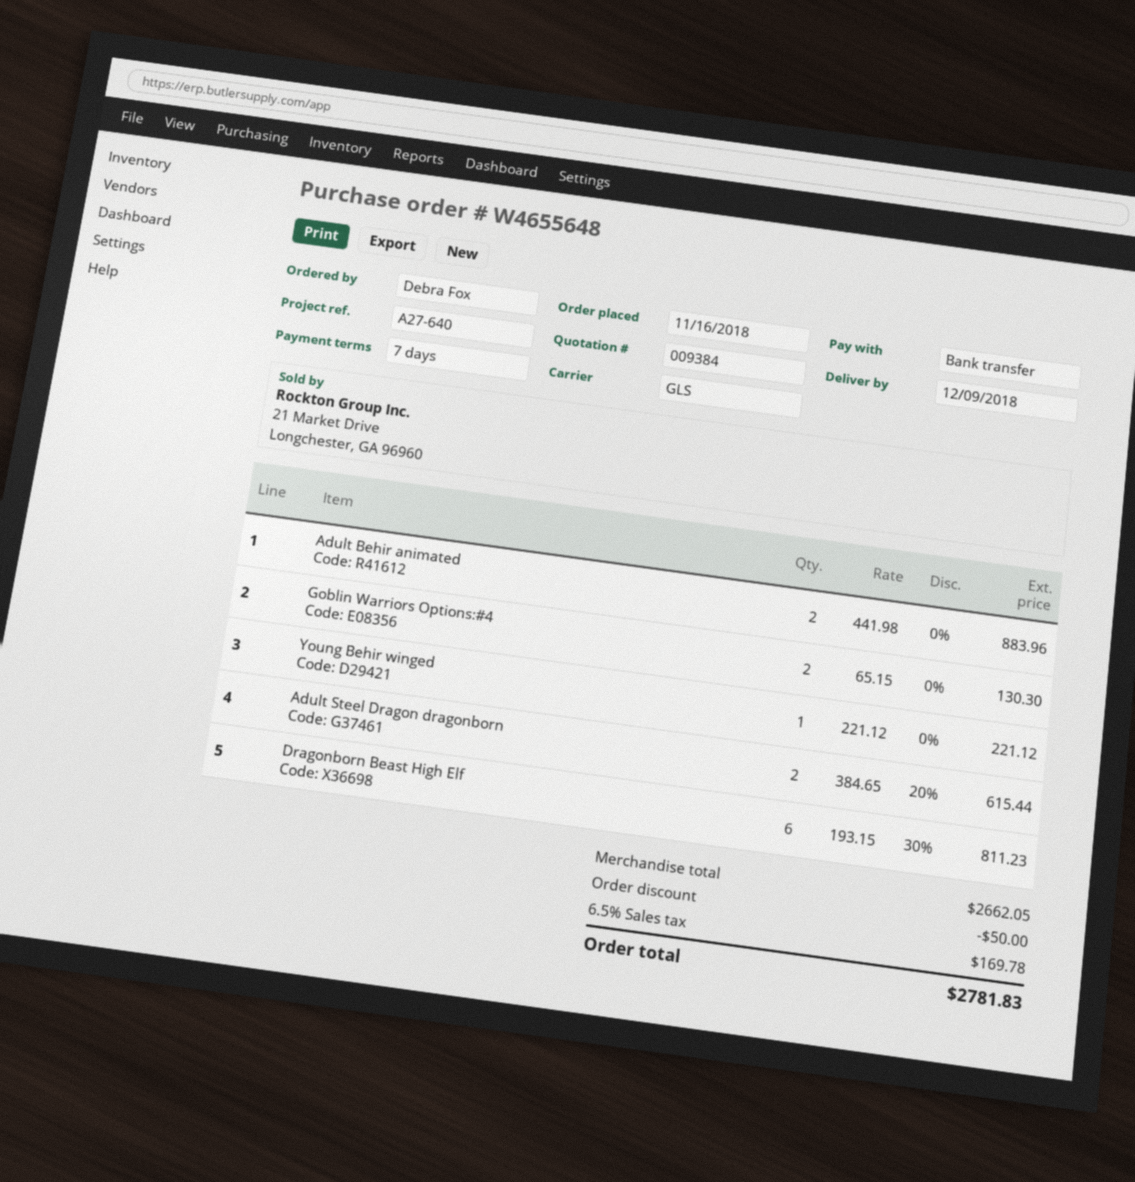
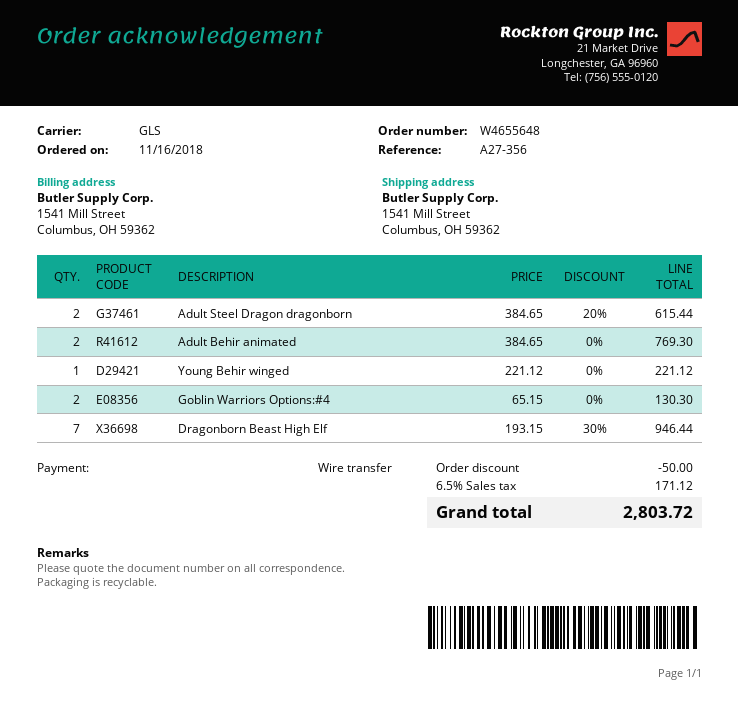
reference: A27-640 -> A27-356
Adult Behir animated: 2 x 441.98 = 883.96 -> 2 x 384.65 = 769.30
Dragonborn Beast High Elf: 6 x 193.15 - 30% = 811.23 -> 7 x 193.15 - 30% = 946.44
tax: 6.5% = 169.78 -> 6.5% = 171.12
total: 2781.83 -> 2803.72

